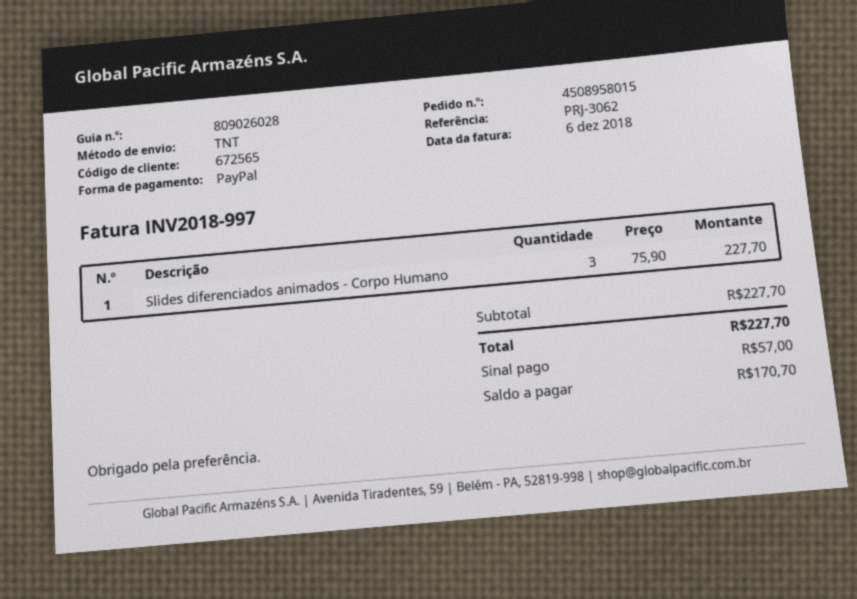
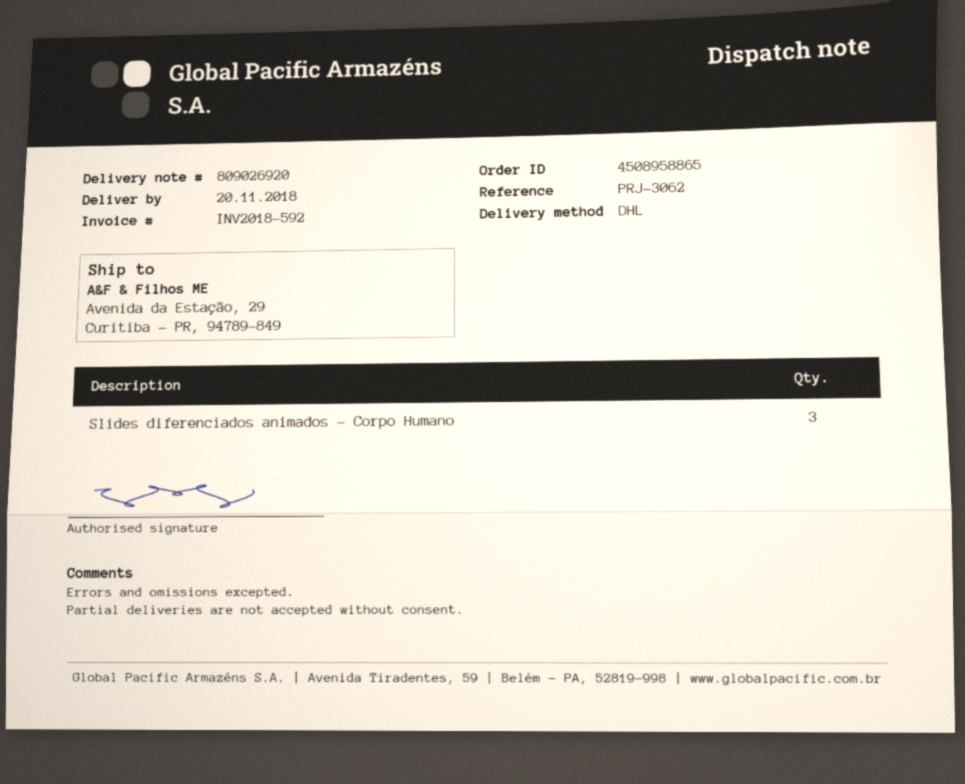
order number: 4508958015 -> 4508958865
delivery note number: 809026028 -> 809026920
invoice number: INV2018-997 -> INV2018-592
shipping method: TNT -> DHL

